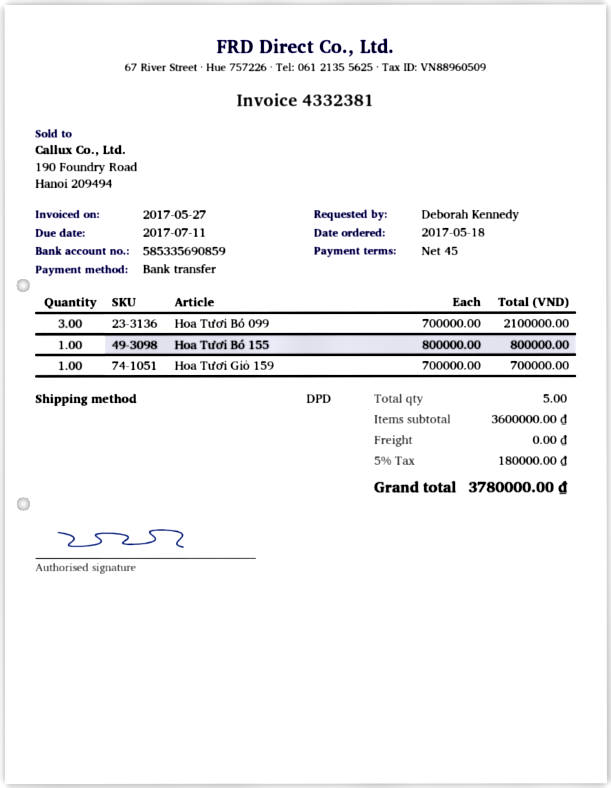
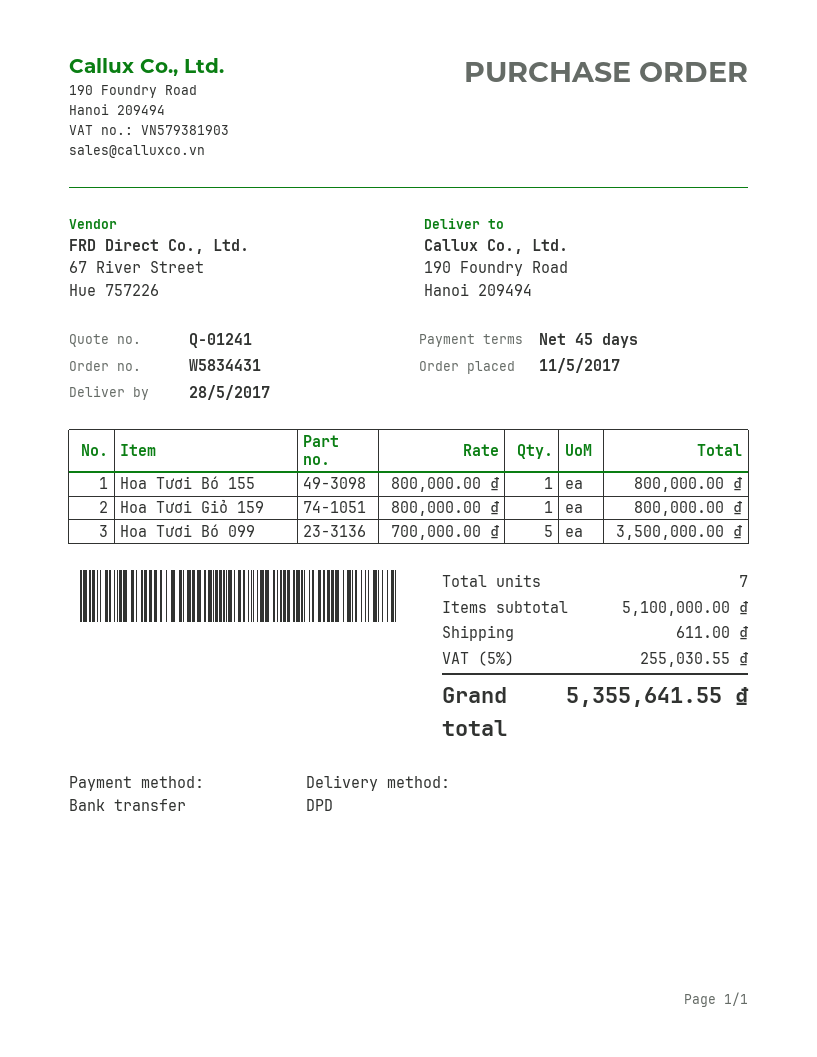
order date: 2017-05-18 -> 2017-05-11
Hoa Tươi Bó 099: 3 x 700000.00 = 2100000.00 -> 5 x 700000.00 = 3500000.00
Hoa Tươi Giỏ 159: 1 x 700000.00 = 700000.00 -> 1 x 800000.00 = 800000.00
total quantity: 5 -> 7
subtotal: 3600000.00 -> 5100000.00
shipping: 0.00 -> 611.00
tax: 5% = 180000.00 -> 5% = 255030.55
total: 3780000.00 -> 5355641.55

